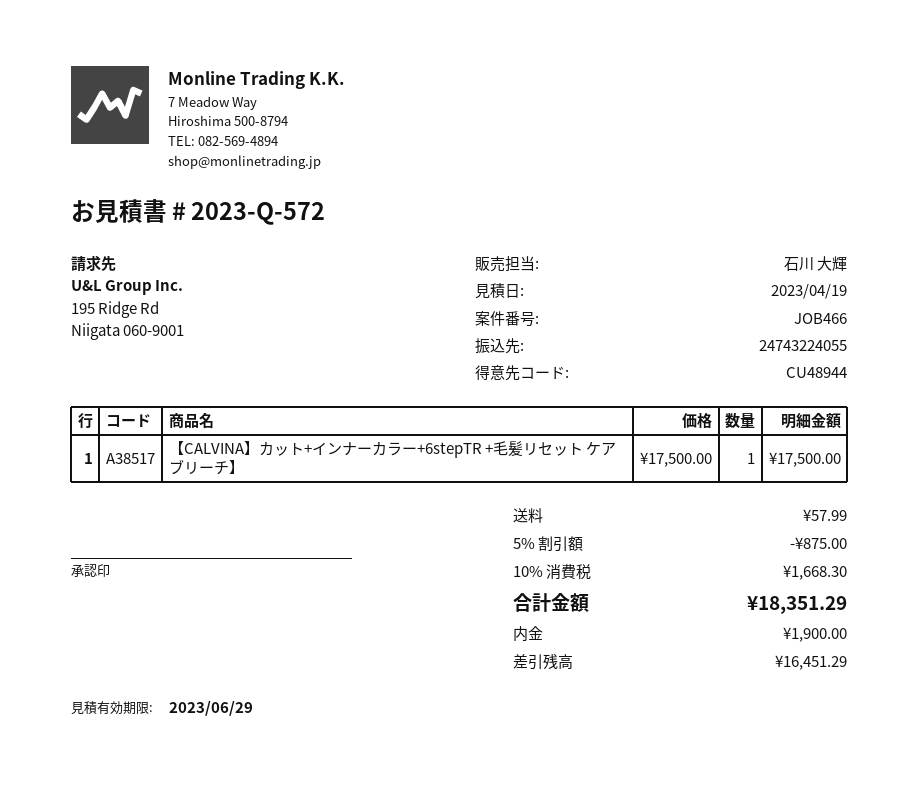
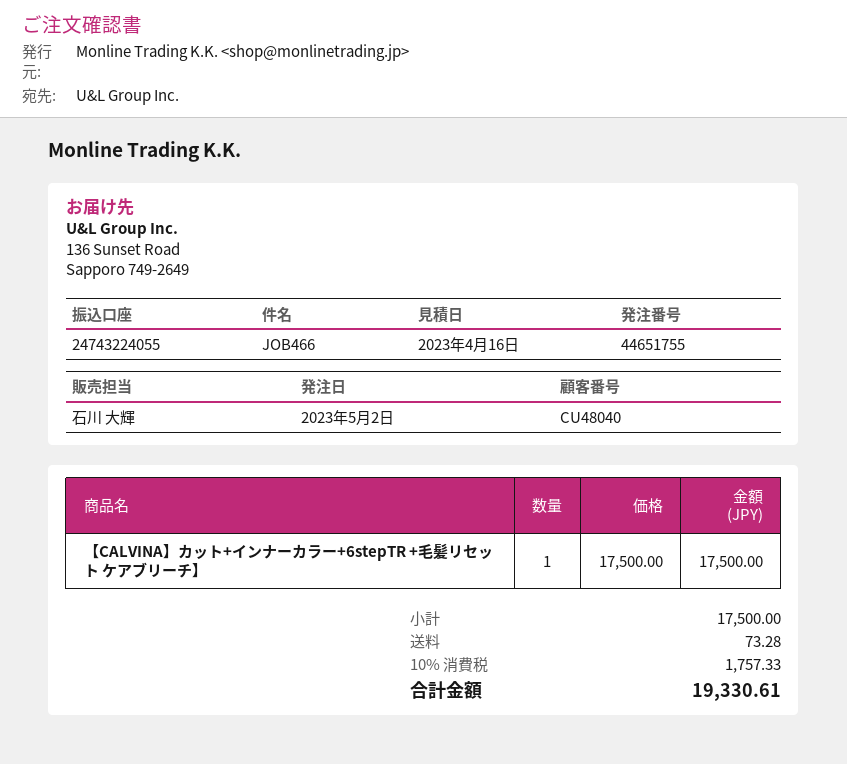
quote date: 2023-04-19 -> 2023-04-16
customer number: CU48944 -> CU48040
discount: 5% = 875.00 -> none
shipping: 57.99 -> 73.28
tax: 10% = 1668.30 -> 10% = 1757.33
total: 18351.29 -> 19330.61

